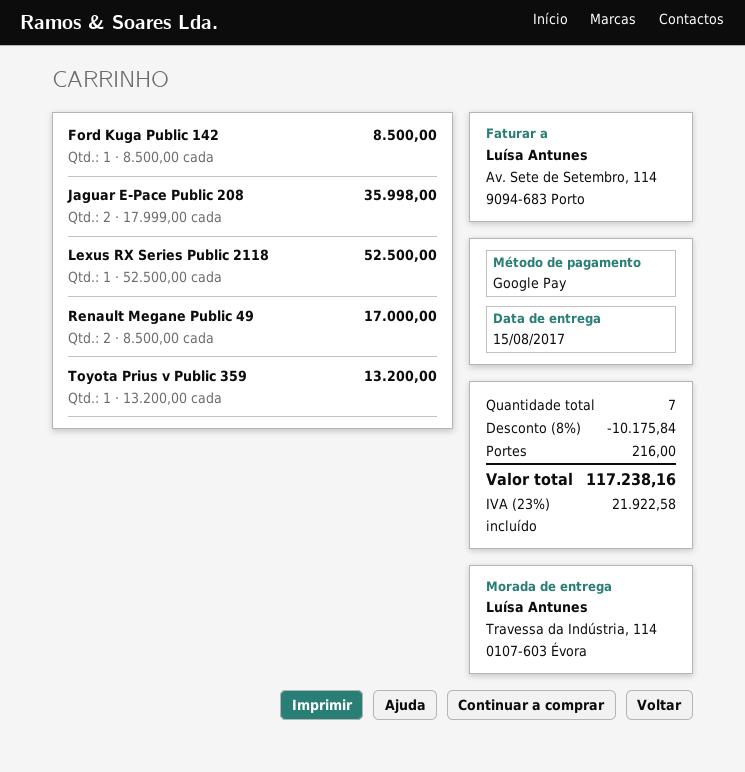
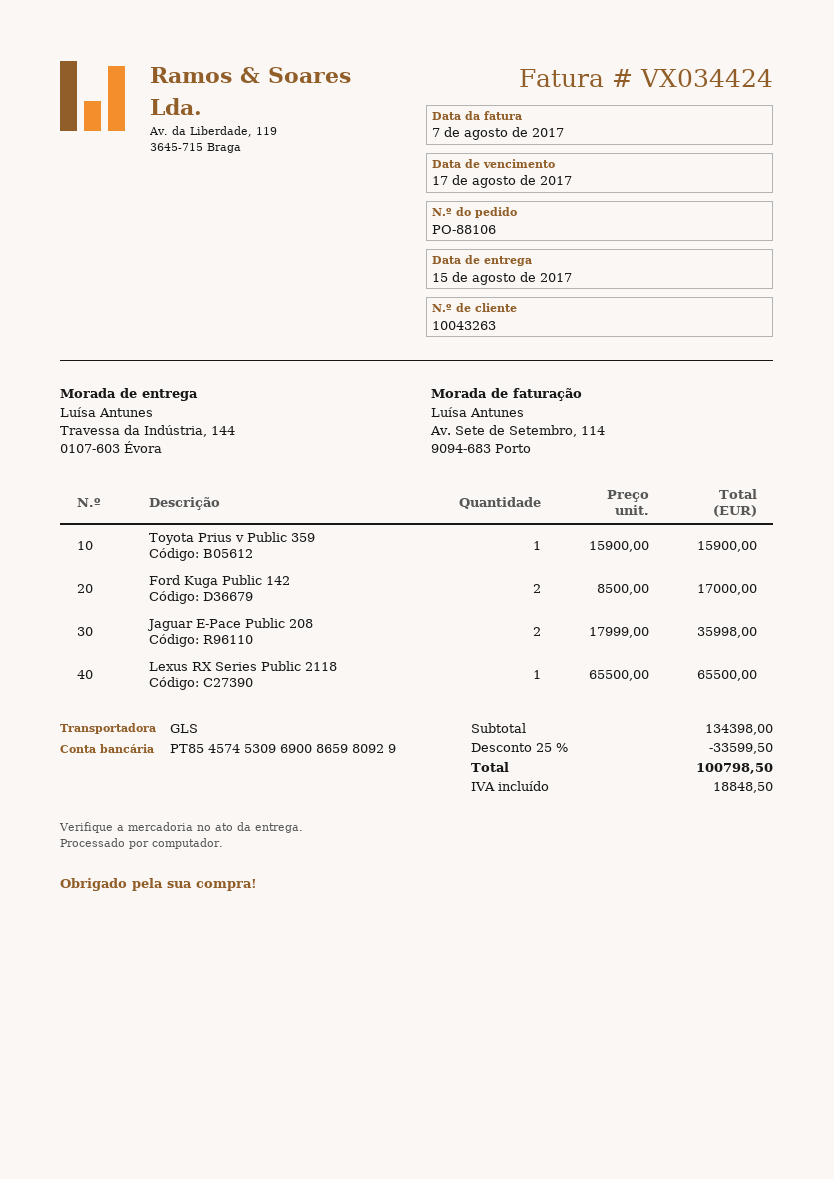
ship to: Travessa da Indústria, 114, 0107-603 Évora -> Travessa da Indústria, 144, 0107-603 Évora
Ford Kuga Public 142: 1 x 8500.00 = 8500.00 -> 2 x 8500.00 = 17000.00
Lexus RX Series Public 2118: 1 x 52500.00 = 52500.00 -> 1 x 65500.00 = 65500.00
Renault Megane Public 49: 2 x 8500.00 = 17000.00 -> none
Toyota Prius v Public 359: 1 x 13200.00 = 13200.00 -> 1 x 15900.00 = 15900.00
discount: 8% = 10175.84 -> 25% = 33599.50
shipping: 216.00 -> none
tax: 21922.58 -> 18848.50
total: 117238.16 -> 100798.50

